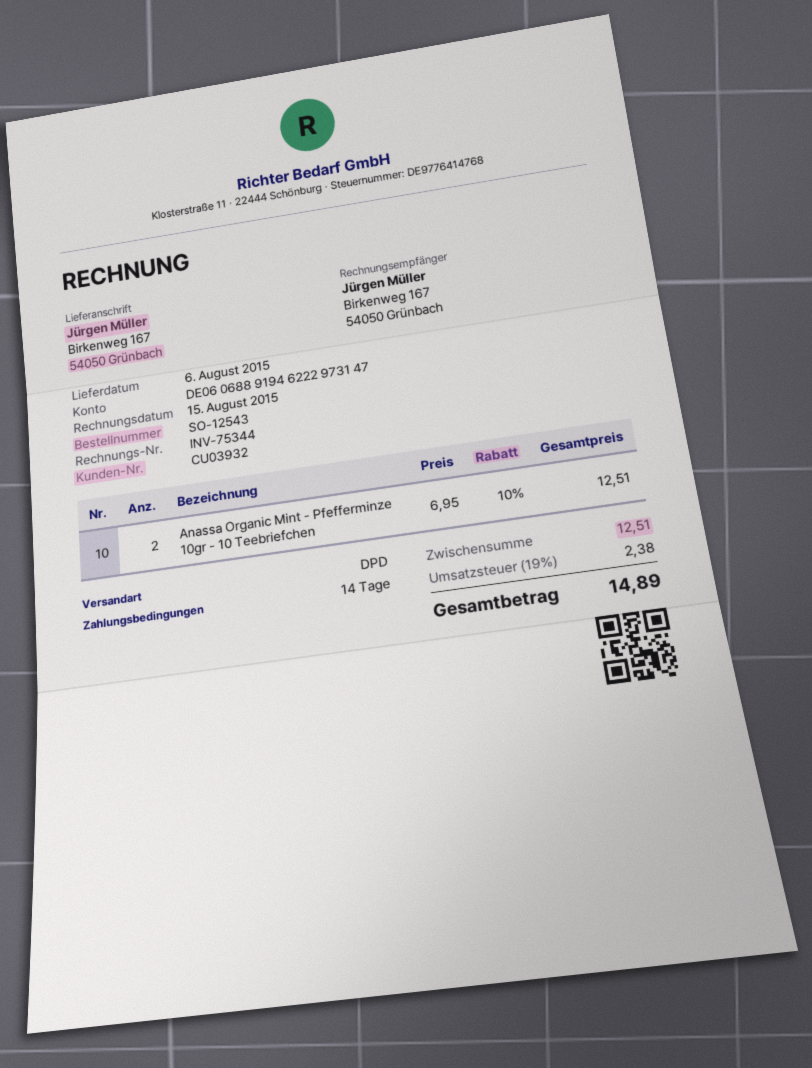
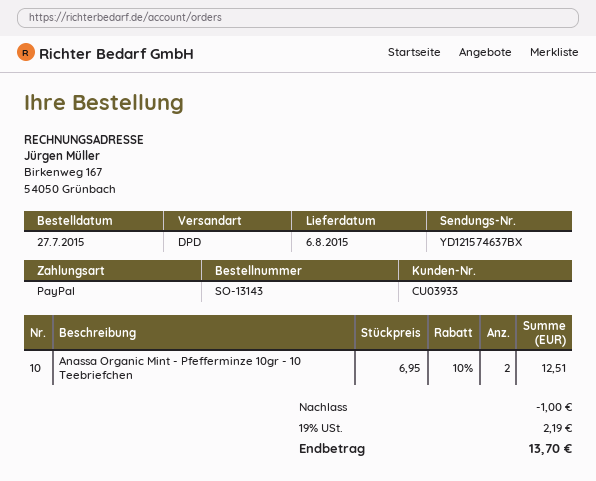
order number: SO-12543 -> SO-13143
customer number: CU03932 -> CU03933
discount: none -> 1.00
tax: 19% = 2.38 -> 19% = 2.19
total: 14.89 -> 13.70

